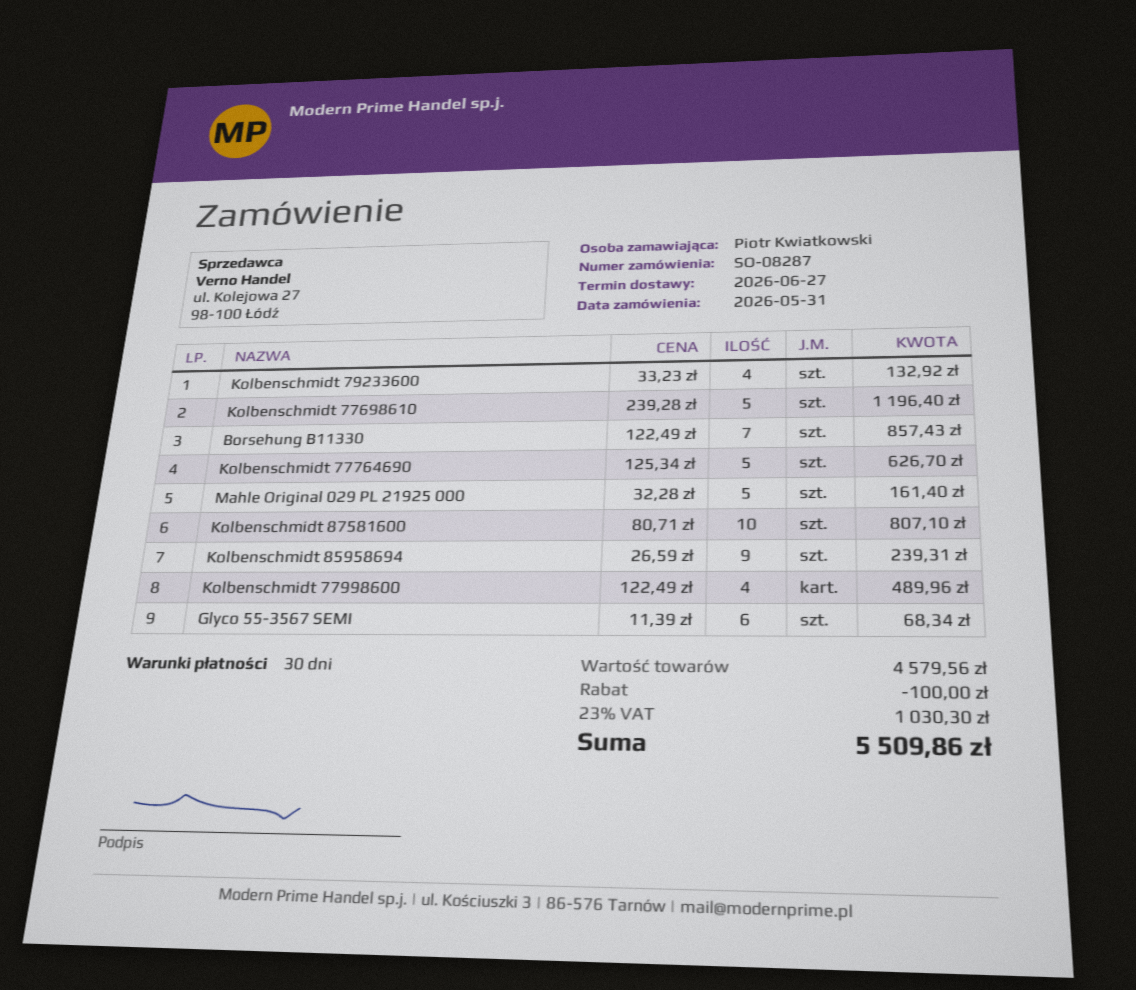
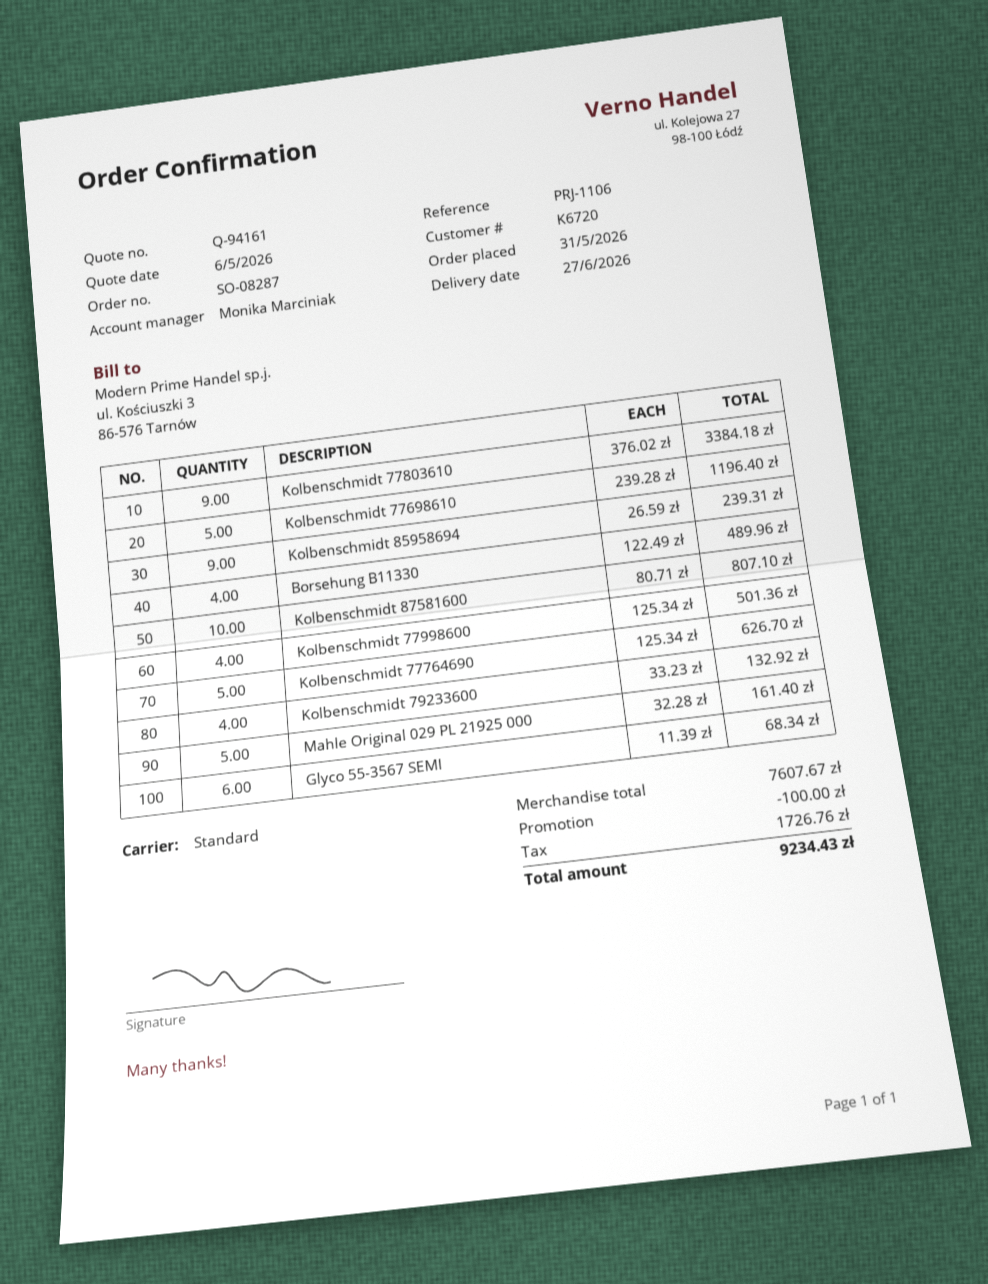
Borsehung B11330: 7 x 122.49 = 857.43 -> 4 x 122.49 = 489.96
Kolbenschmidt 77998600: 4 x 122.49 = 489.96 -> 4 x 125.34 = 501.36
Kolbenschmidt 77803610: none -> 9 x 376.02 = 3384.18
subtotal: 4579.56 -> 7607.67
tax: 1030.30 -> 1726.76
total: 5509.86 -> 9234.43

